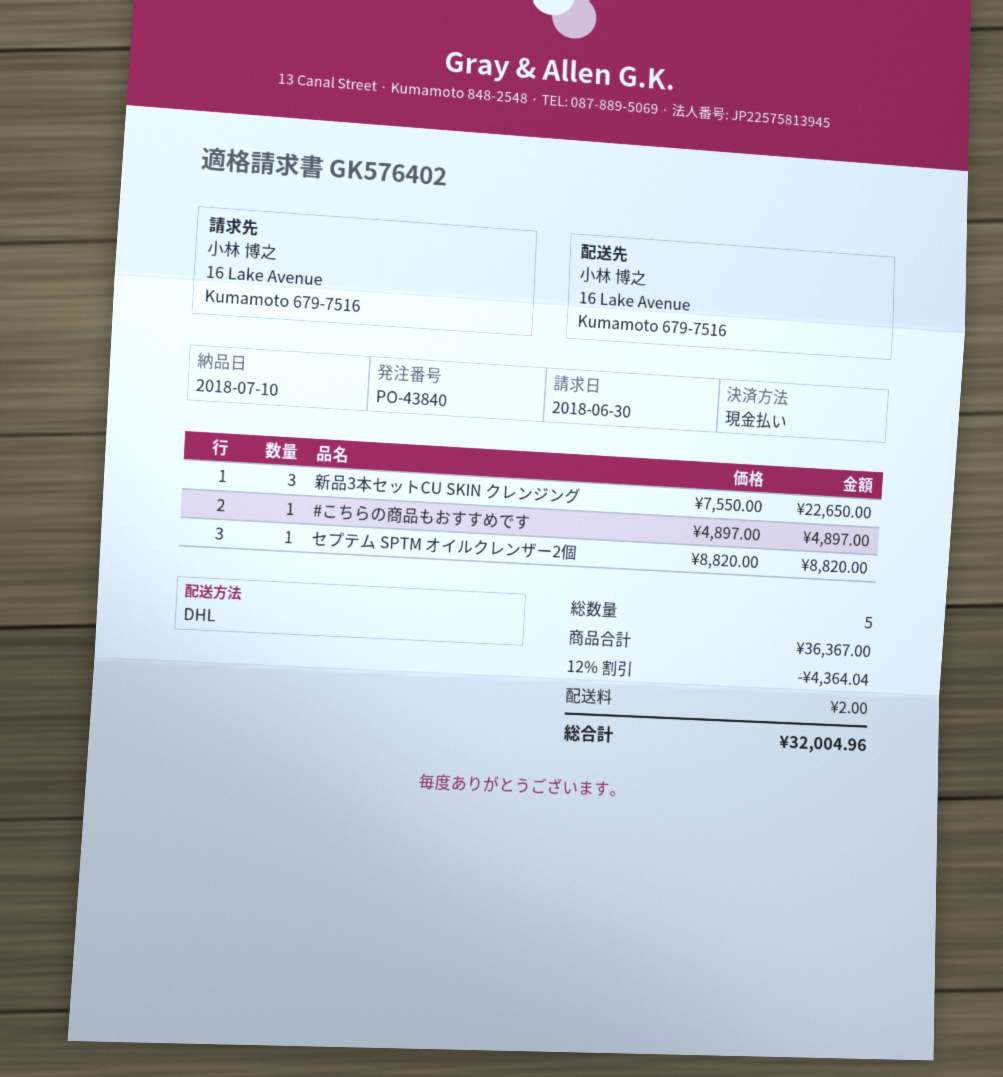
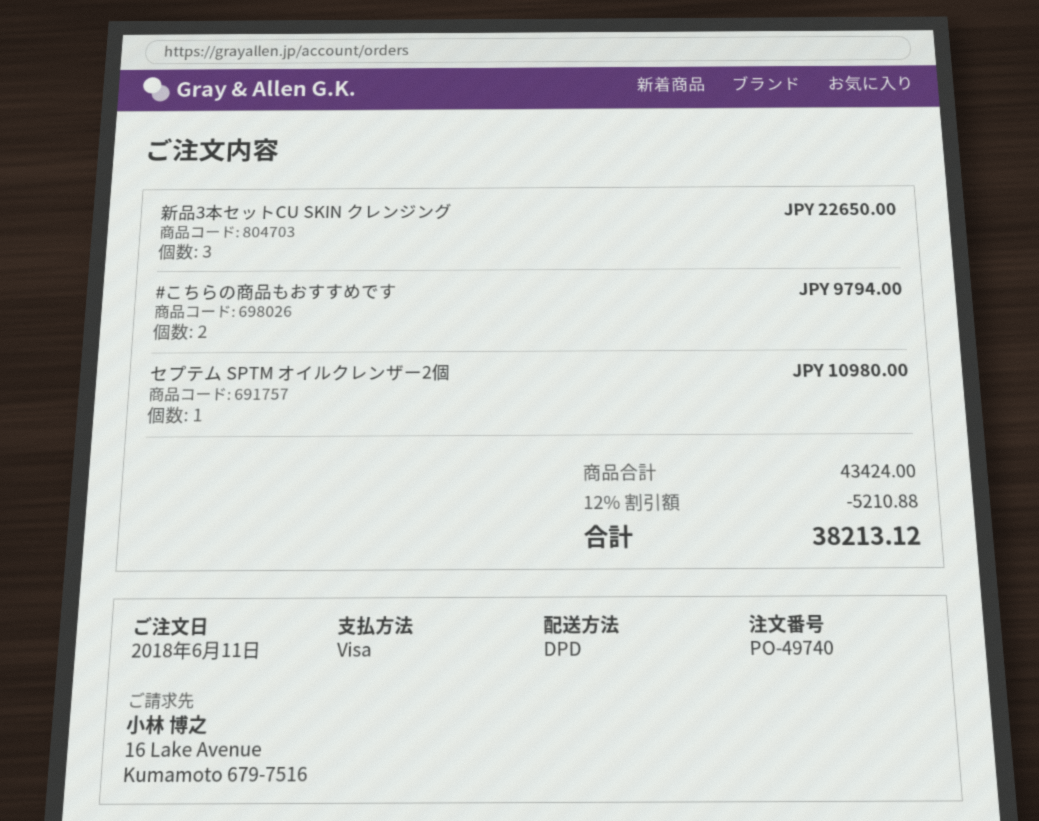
order number: PO-43840 -> PO-49740
payment method: cash -> Visa
shipping method: DHL -> DPD
#こちらの商品もおすすめです: 1 for 4897.00 -> 2 for 9794.00
セプテム SPTM オイルクレンザー2個: 1 for 8820.00 -> 1 for 10980.00
subtotal: 36367.00 -> 43424.00
discount: 12% = 4364.04 -> 12% = 5210.88
shipping: 2.00 -> none
total: 32004.96 -> 38213.12

